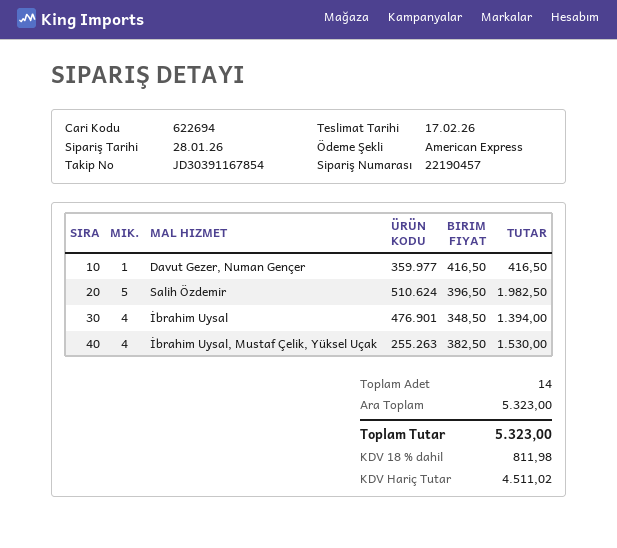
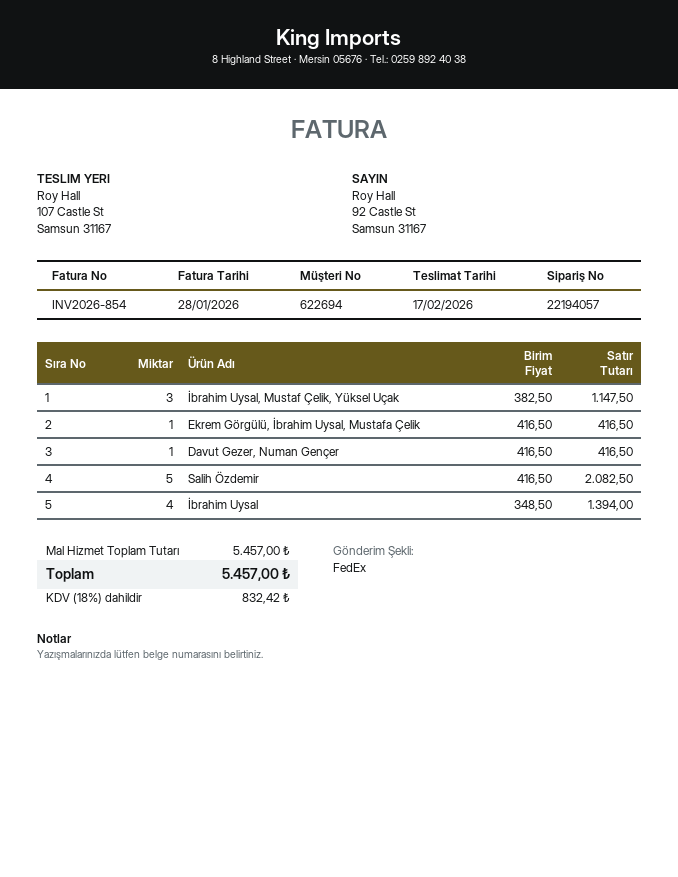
order number: 22190457 -> 22194057
Salih Özdemir: 5 x 396.50 = 1982.50 -> 5 x 416.50 = 2082.50
İbrahim Uysal, Mustaf Çelik, Yüksel Uçak: 4 x 382.50 = 1530.00 -> 3 x 382.50 = 1147.50
Ekrem Görgülü, İbrahim Uysal, Mustafa Çelik: none -> 1 x 416.50 = 416.50
subtotal: 5323.00 -> 5457.00
tax: 18% = 811.98 -> 18% = 832.42
total: 5323.00 -> 5457.00

